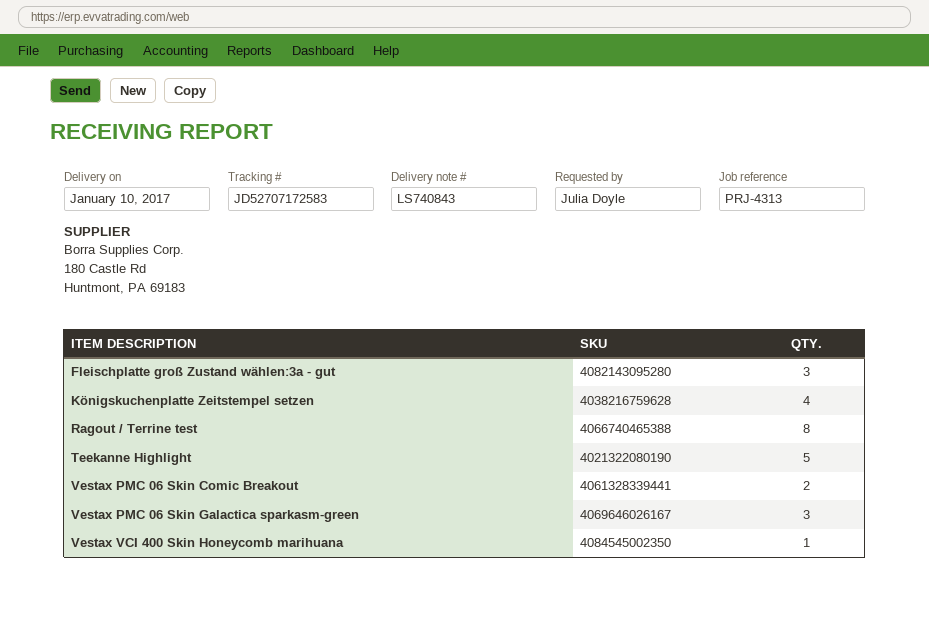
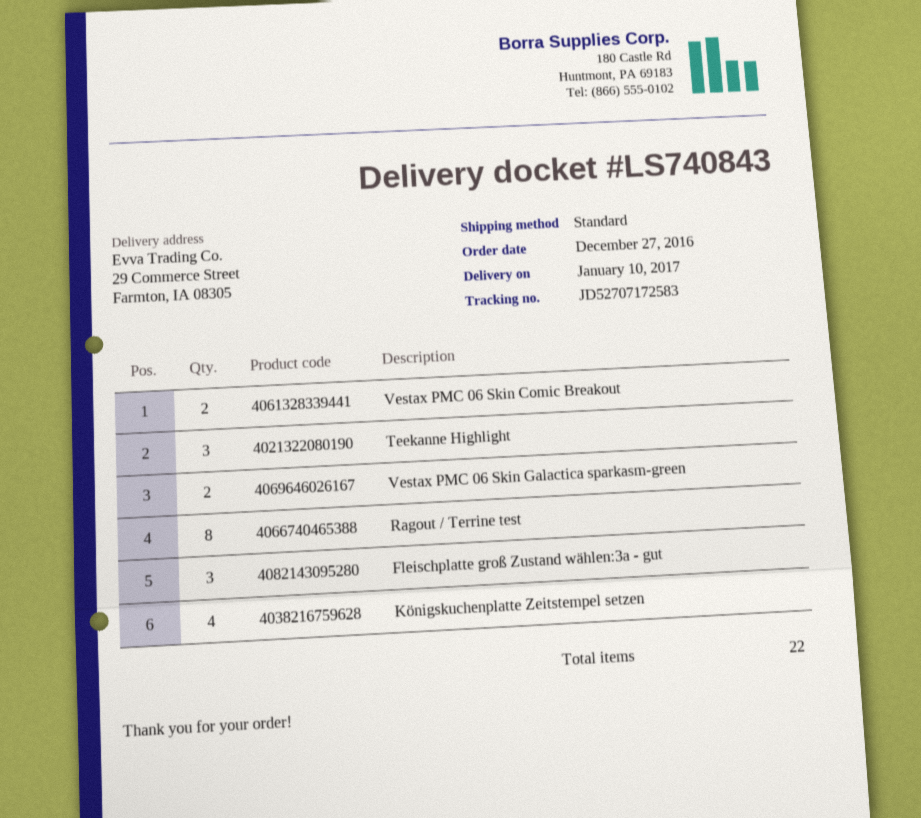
Teekanne Highlight: 5 -> 3
Vestax PMC 06 Skin Galactica sparkasm-green: 3 -> 2
Vestax VCI 400 Skin Honeycomb marihuana: 1 -> none

